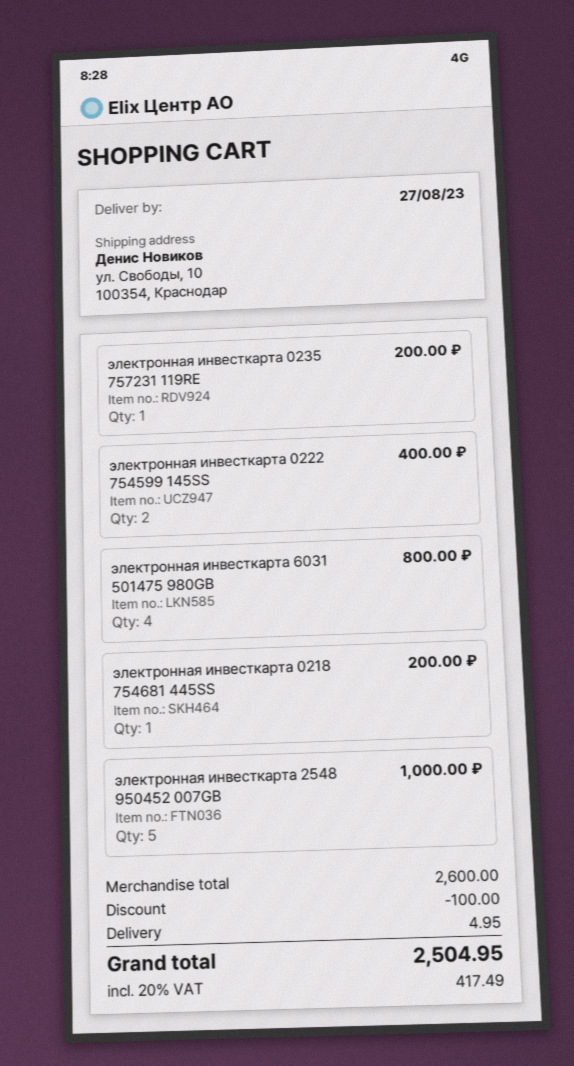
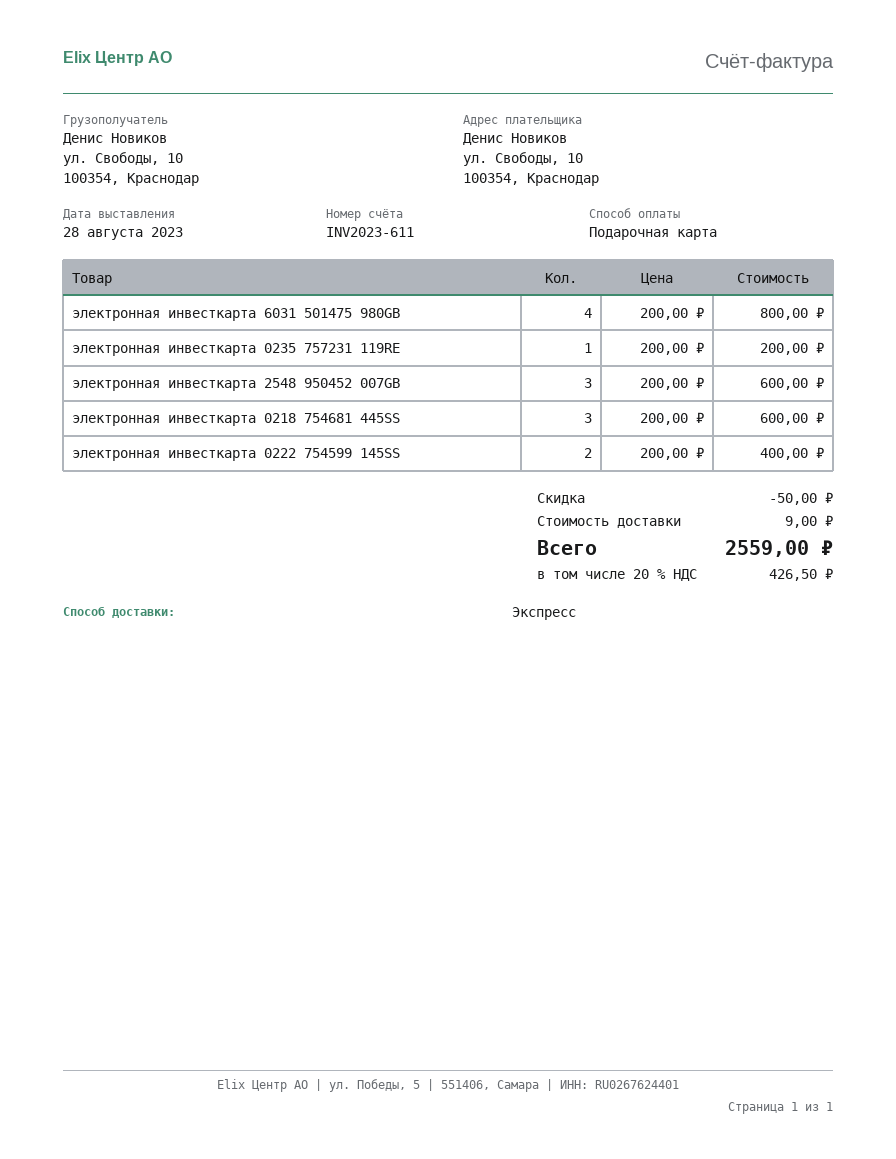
электронная инвесткарта 0218 754681 445SS: 1 for 200.00 -> 3 for 600.00
электронная инвесткарта 2548 950452 007GB: 5 for 1000.00 -> 3 for 600.00
discount: 100.00 -> 50.00
shipping: 4.95 -> 9.00
tax: 20% = 417.49 -> 20% = 426.50
total: 2504.95 -> 2559.00

